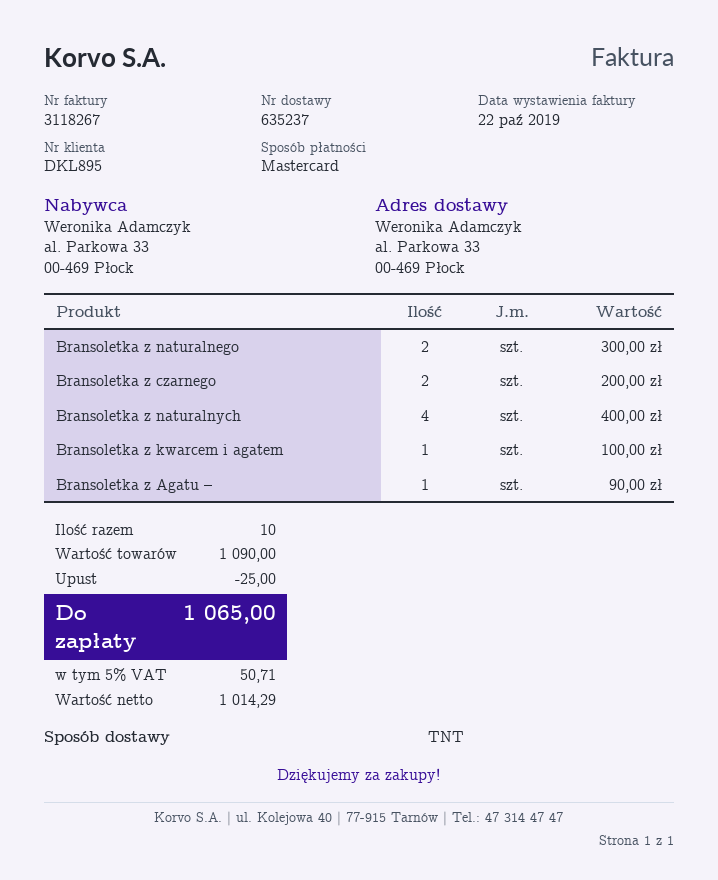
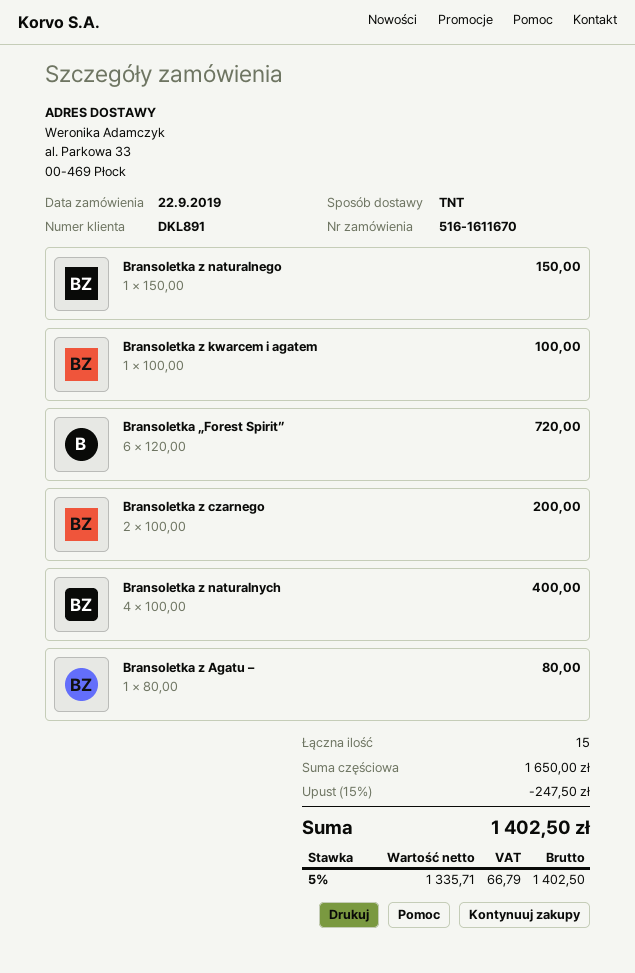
customer number: DKL895 -> DKL891
Bransoletka z naturalnego: 2 for 300.00 -> 1 for 150.00
Bransoletka z Agatu –: 1 for 90.00 -> 1 for 80.00
Bransoletka „Forest Spirit”: none -> 6 for 720.00
total quantity: 10 -> 15
subtotal: 1090.00 -> 1650.00
discount: 25.00 -> 247.50
net: 1014.29 -> 1335.71
tax: 5% = 50.71 -> 5% = 66.79
total: 1065.00 -> 1402.50

